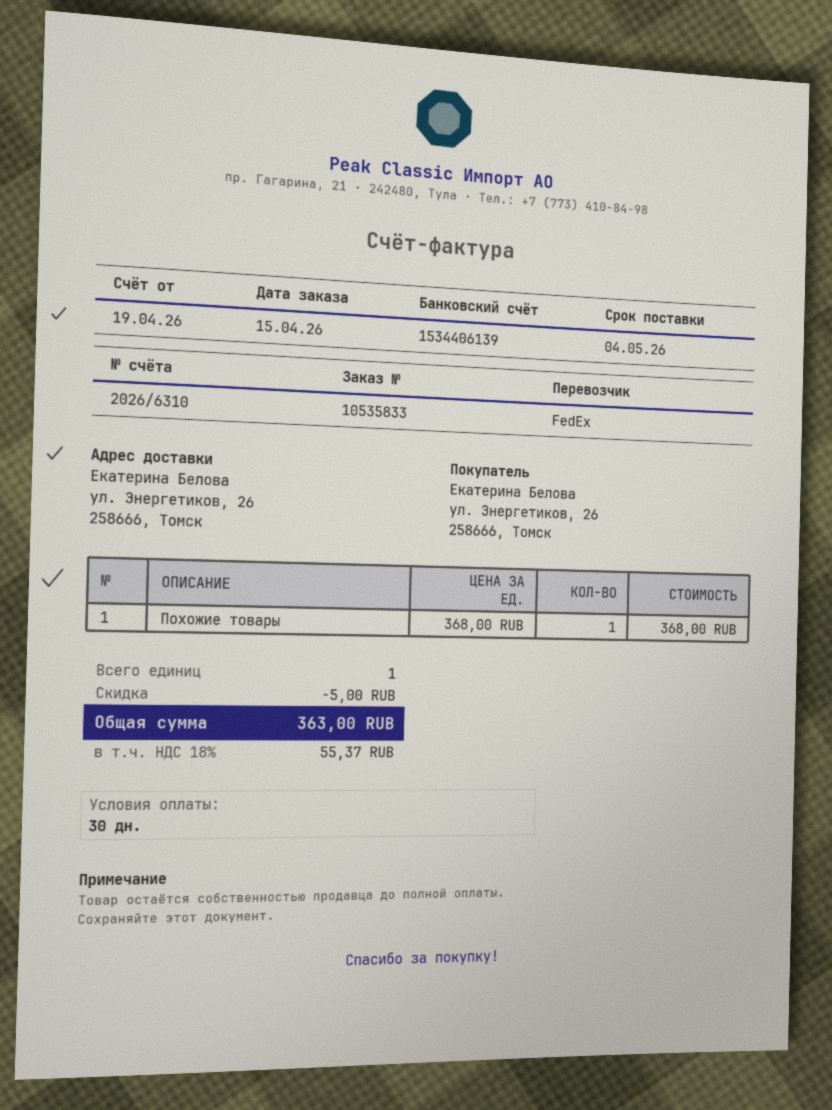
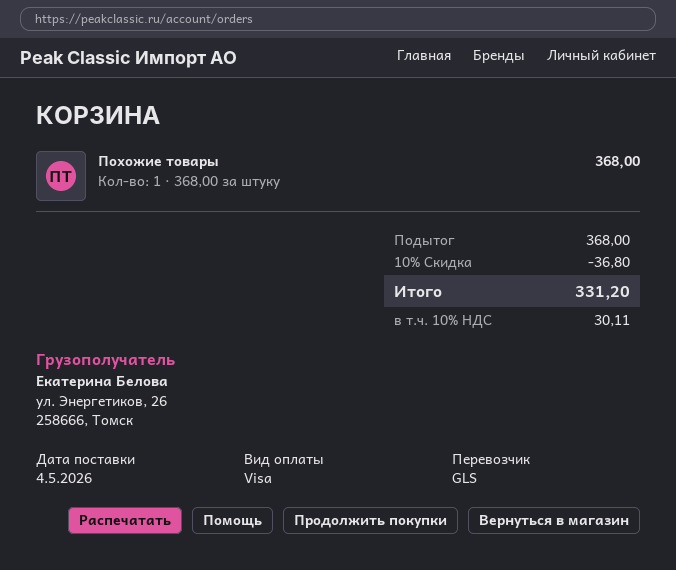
shipping method: FedEx -> GLS
discount: 5.00 -> 36.80
tax: 18% = 55.37 -> 10% = 30.11
total: 363.00 -> 331.20

